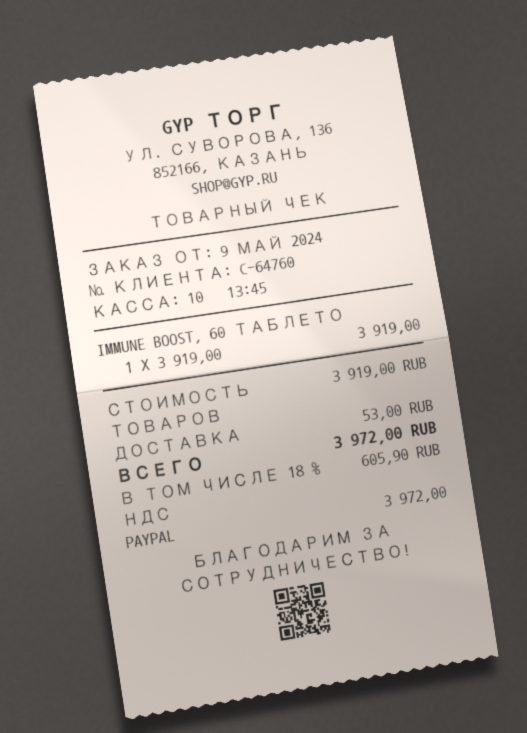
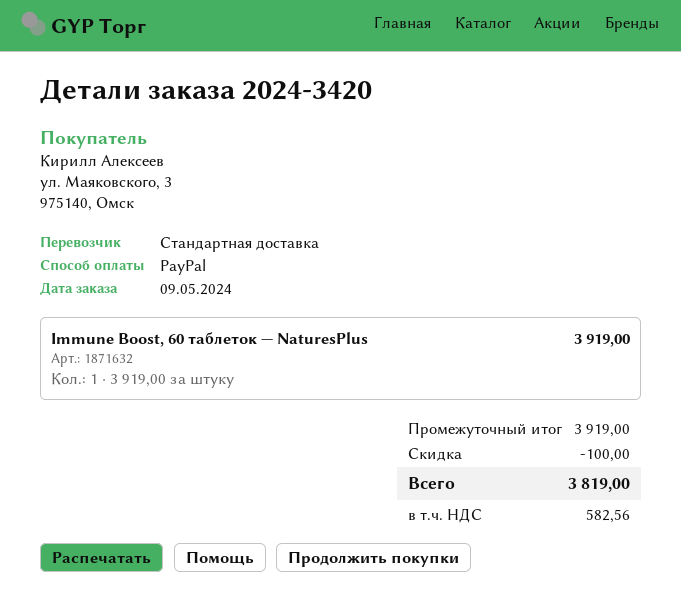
discount: none -> 100.00
shipping: 53.00 -> none
tax: 605.90 -> 582.56
total: 3972.00 -> 3819.00

